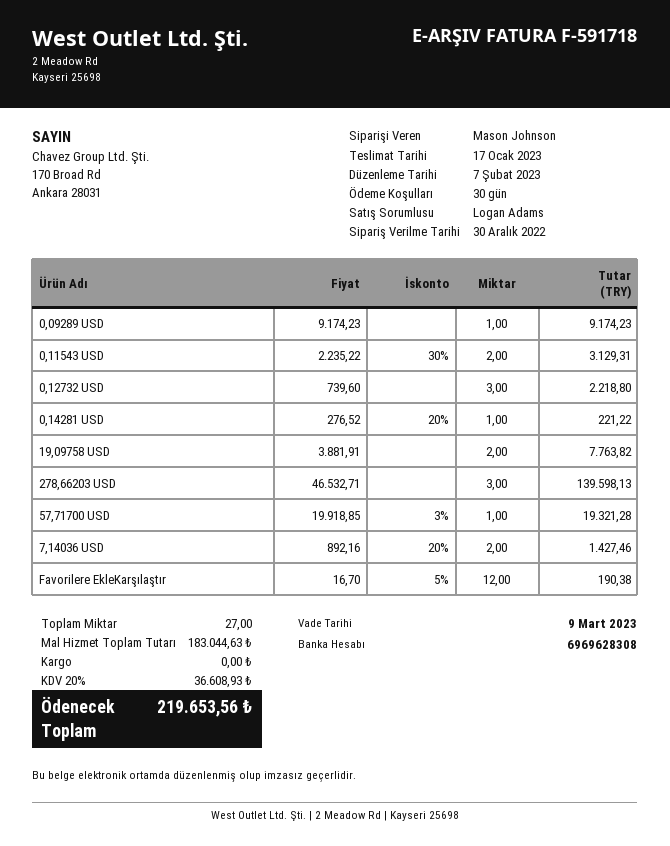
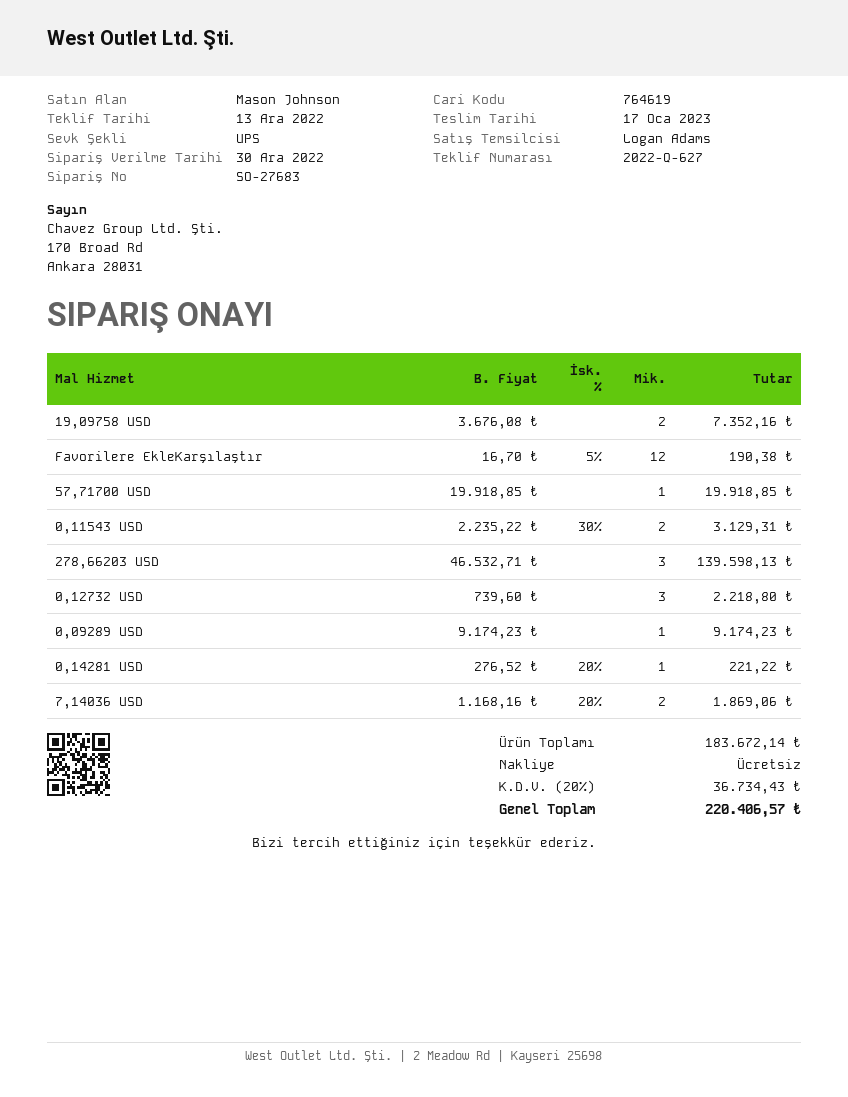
19,09758 USD: 2 x 3881.91 = 7763.82 -> 2 x 3676.08 = 7352.16
57,71700 USD: 1 x 19918.85 - 3% = 19321.28 -> 1 x 19918.85 = 19918.85
7,14036 USD: 2 x 892.16 - 20% = 1427.46 -> 2 x 1168.16 - 20% = 1869.06
subtotal: 183044.63 -> 183672.14
tax: 20% = 36608.93 -> 20% = 36734.43
total: 219653.56 -> 220406.57

